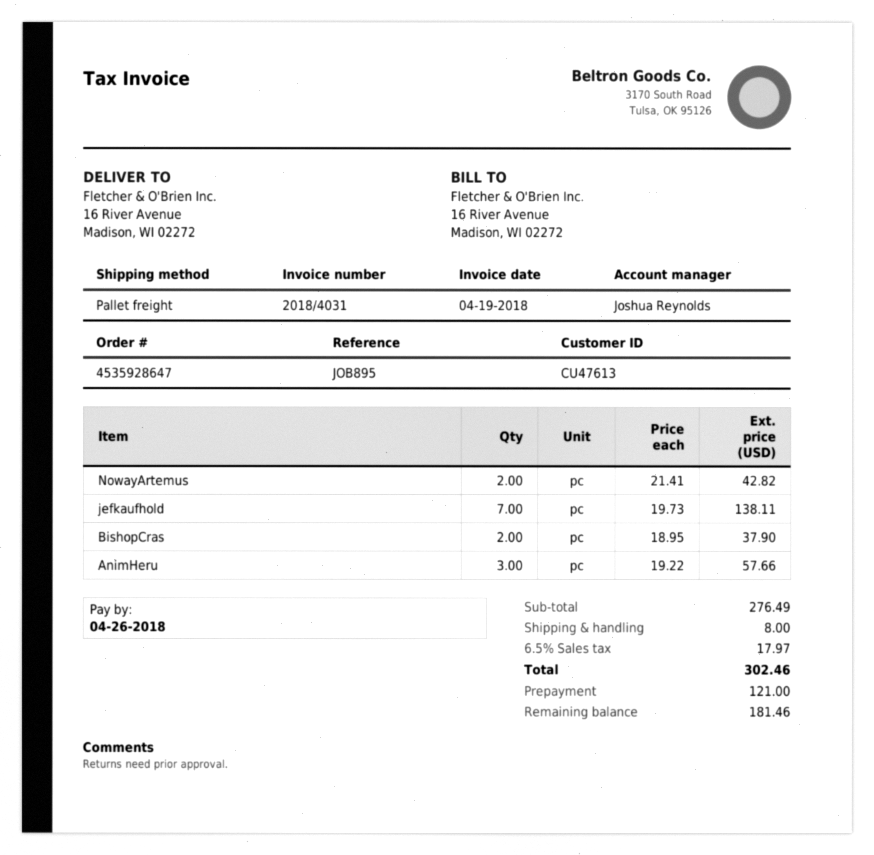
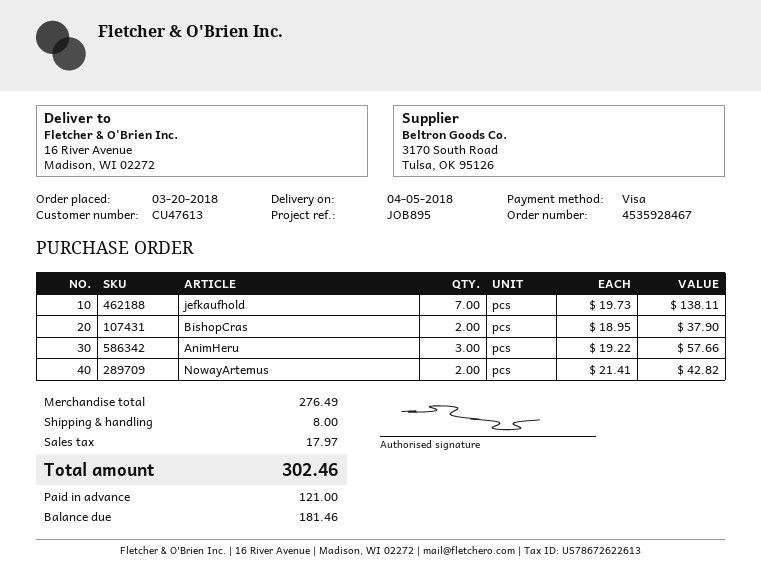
order number: 4535928647 -> 4535928467

